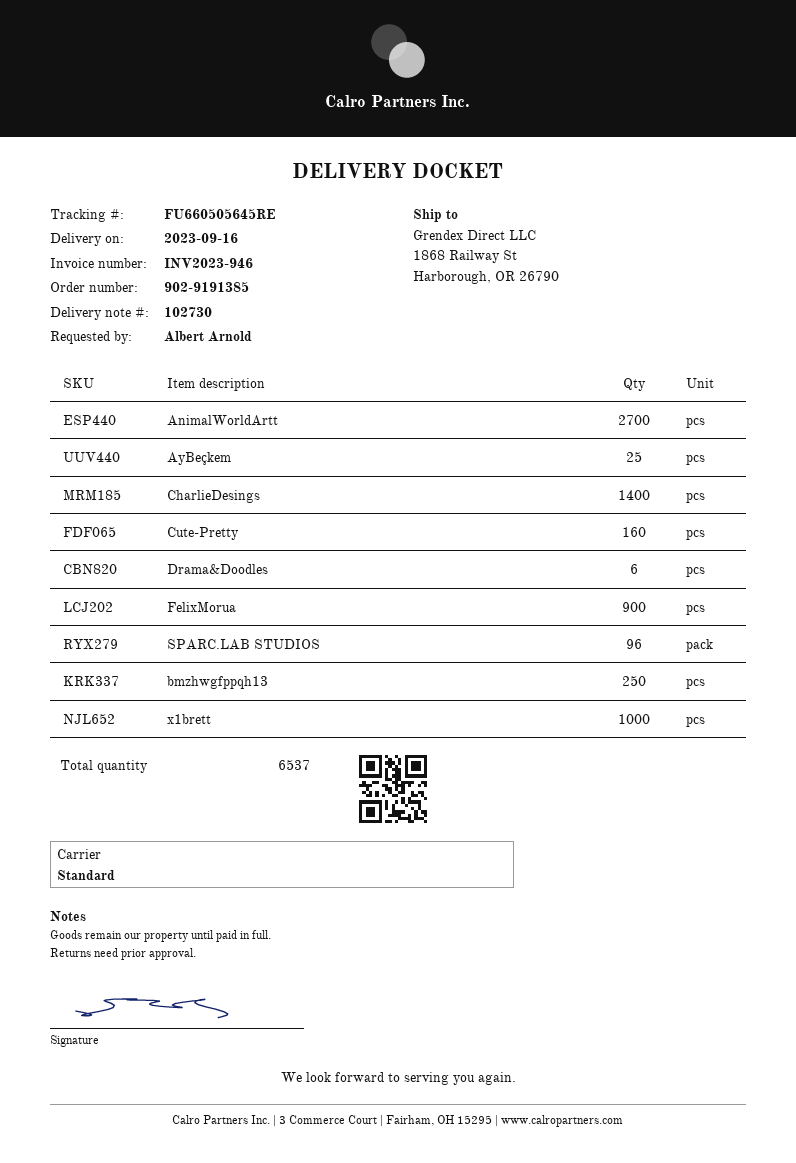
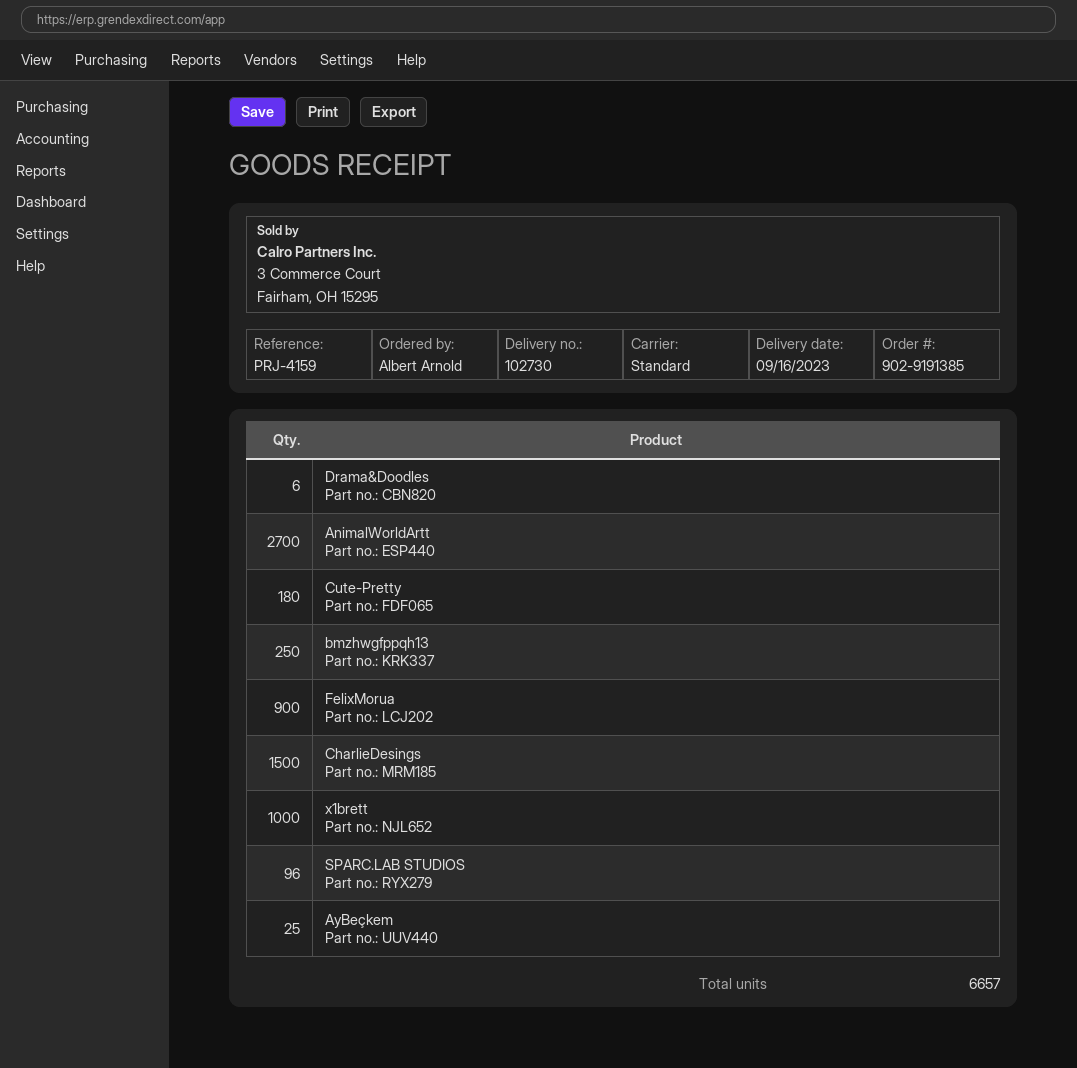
CharlieDesings: 1400 -> 1500
Cute-Pretty: 160 -> 180
total quantity: 6537 -> 6657

